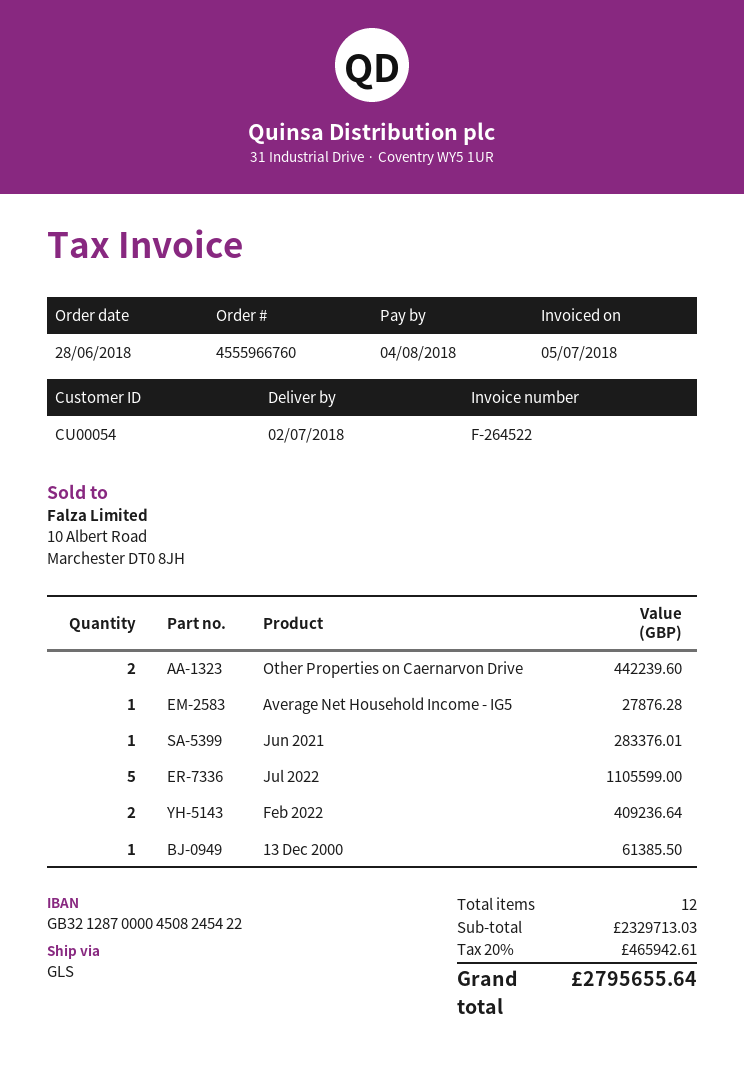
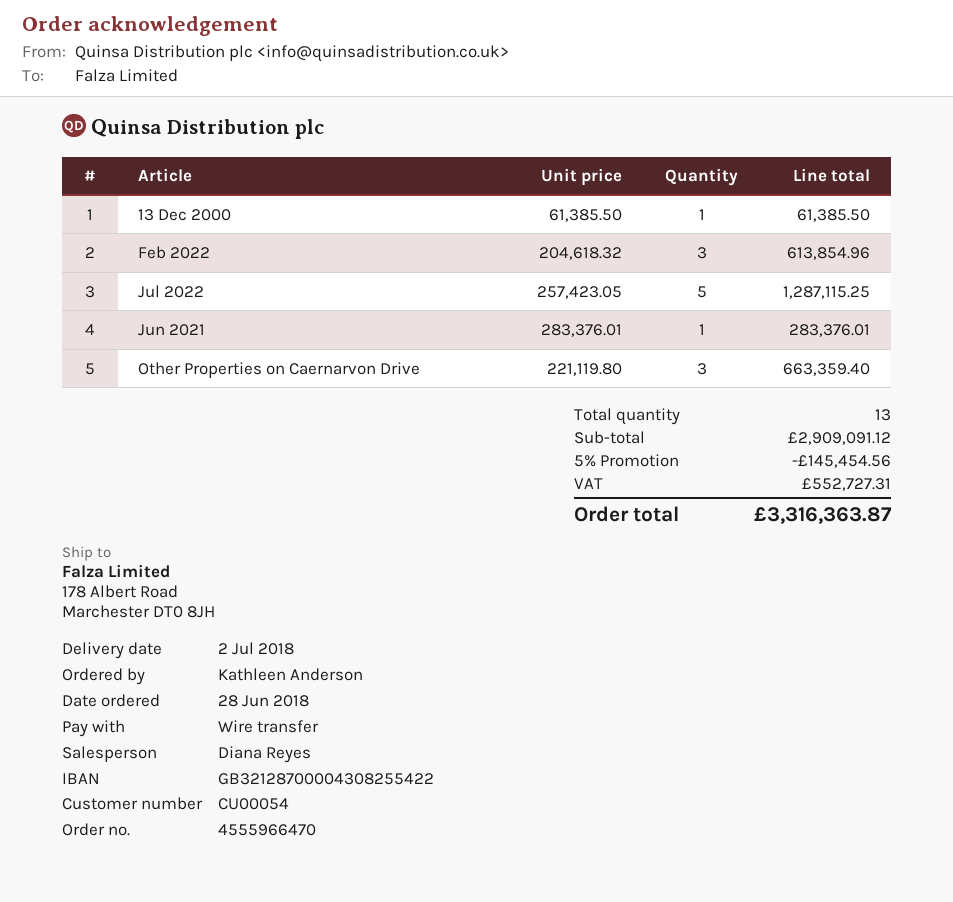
order number: 4555966760 -> 4555966470
bank account: GB32128700004508245422 -> GB32128700004308255422
Other Properties on Caernarvon Drive: 2 for 442239.60 -> 3 for 663359.40
Average Net Household Income - IG5: 1 for 27876.28 -> none
Jul 2022: 5 for 1105599.00 -> 5 for 1287115.25
Feb 2022: 2 for 409236.64 -> 3 for 613854.96
total quantity: 12 -> 13
subtotal: 2329713.03 -> 2909091.12
discount: none -> 5% = 145454.56
tax: 465942.61 -> 552727.31
total: 2795655.64 -> 3316363.87

